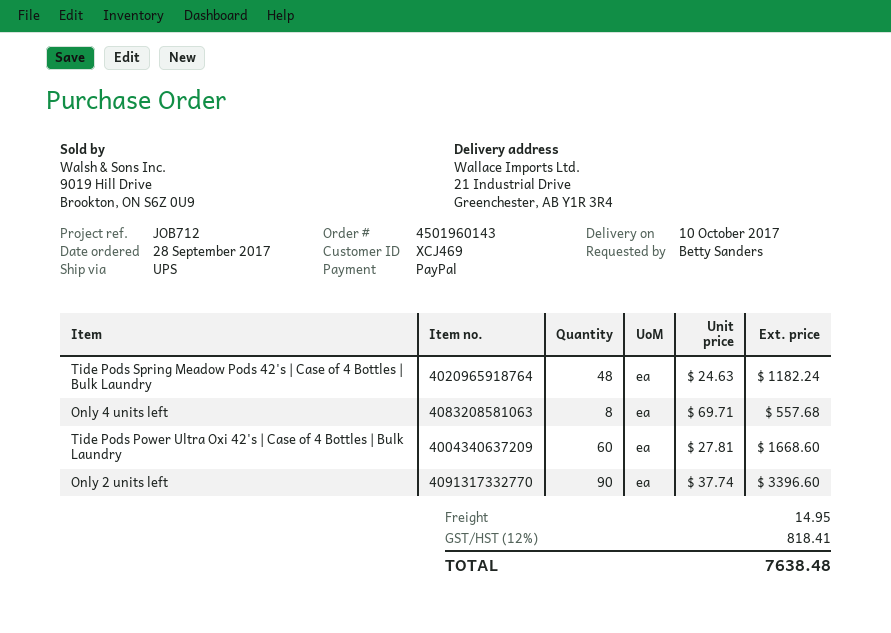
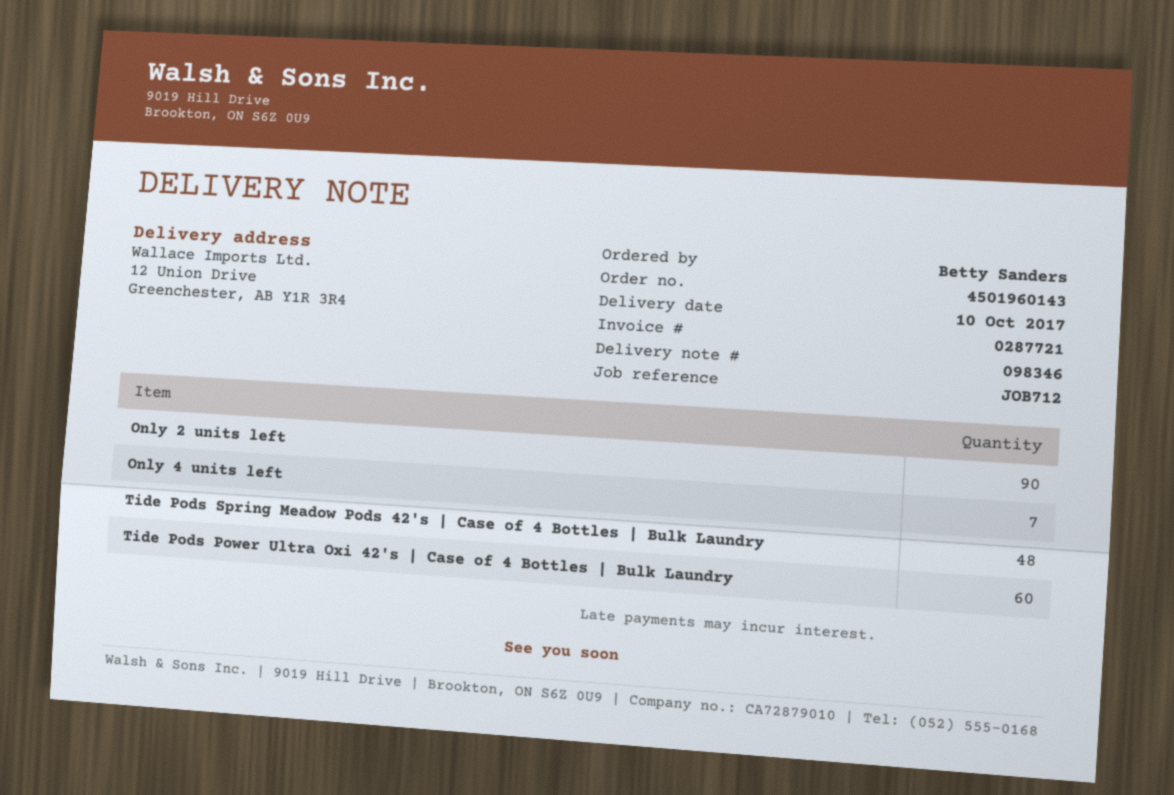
ship to: 21 Industrial Drive, Greenchester, AB Y1R 3R4 -> 12 Union Drive, Greenchester, AB Y1R 3R4
Only 4 units left: 8 -> 7

